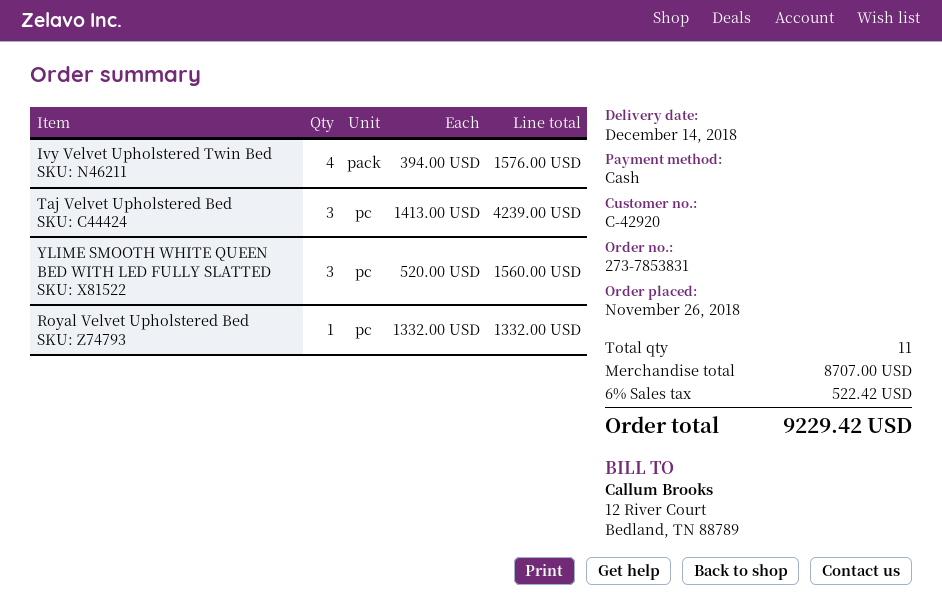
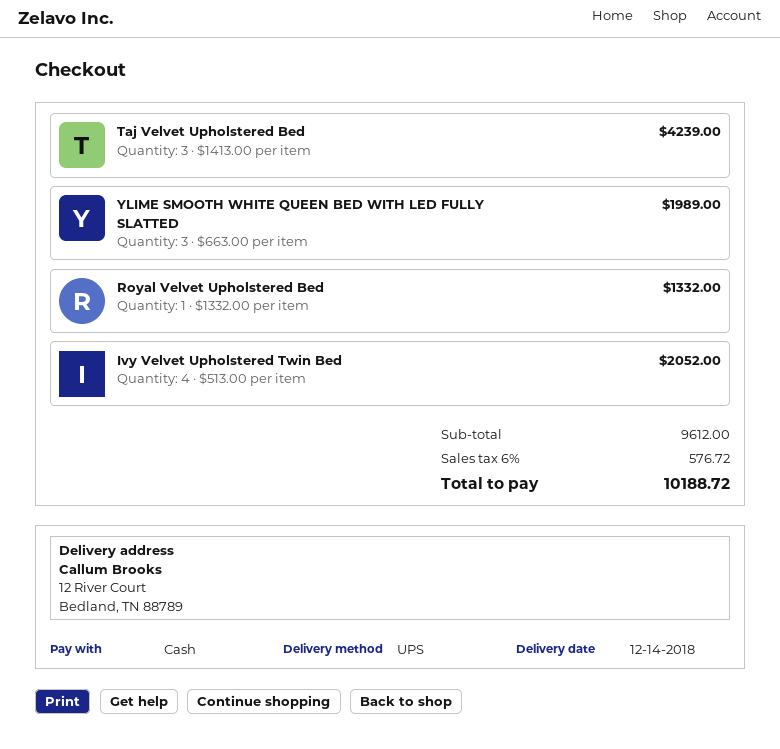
Ivy Velvet Upholstered Twin Bed: 4 x 394.00 = 1576.00 -> 4 x 513.00 = 2052.00
YLIME SMOOTH WHITE QUEEN BED WITH LED FULLY SLATTED: 3 x 520.00 = 1560.00 -> 3 x 663.00 = 1989.00
subtotal: 8707.00 -> 9612.00
tax: 6% = 522.42 -> 6% = 576.72
total: 9229.42 -> 10188.72

